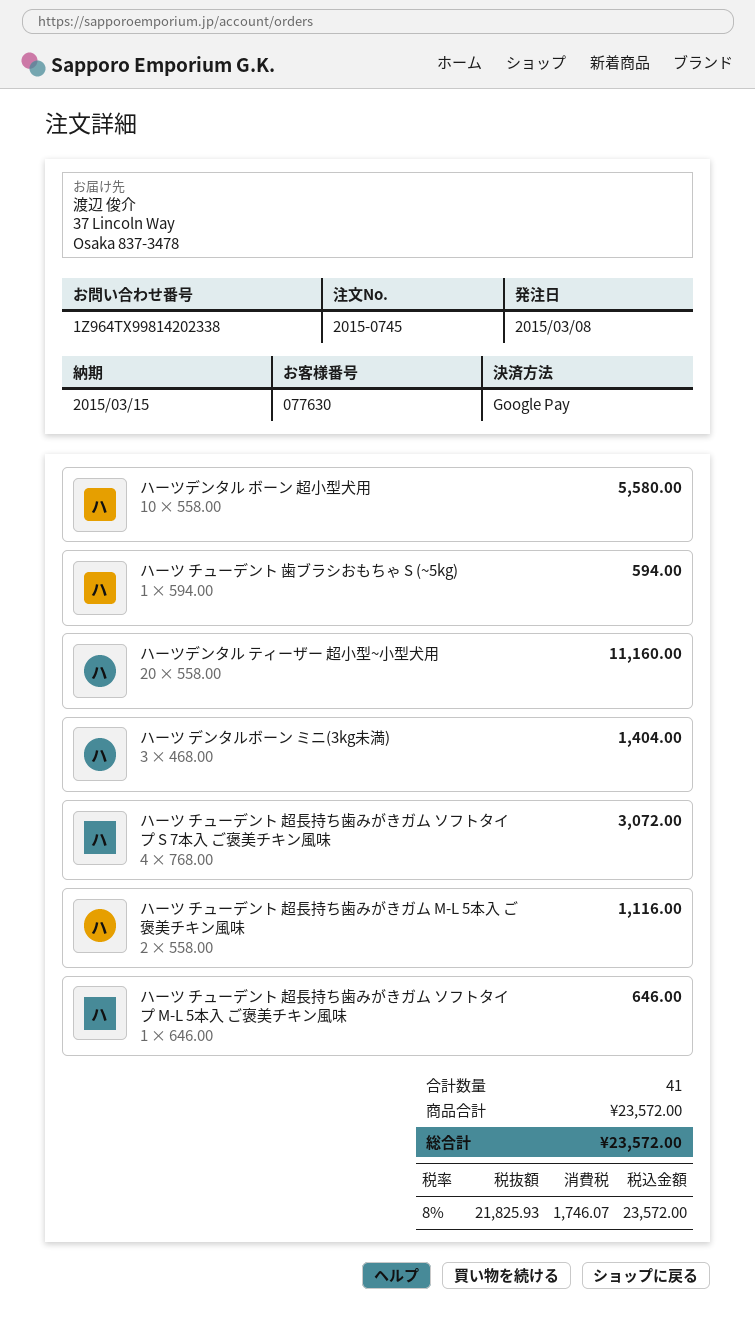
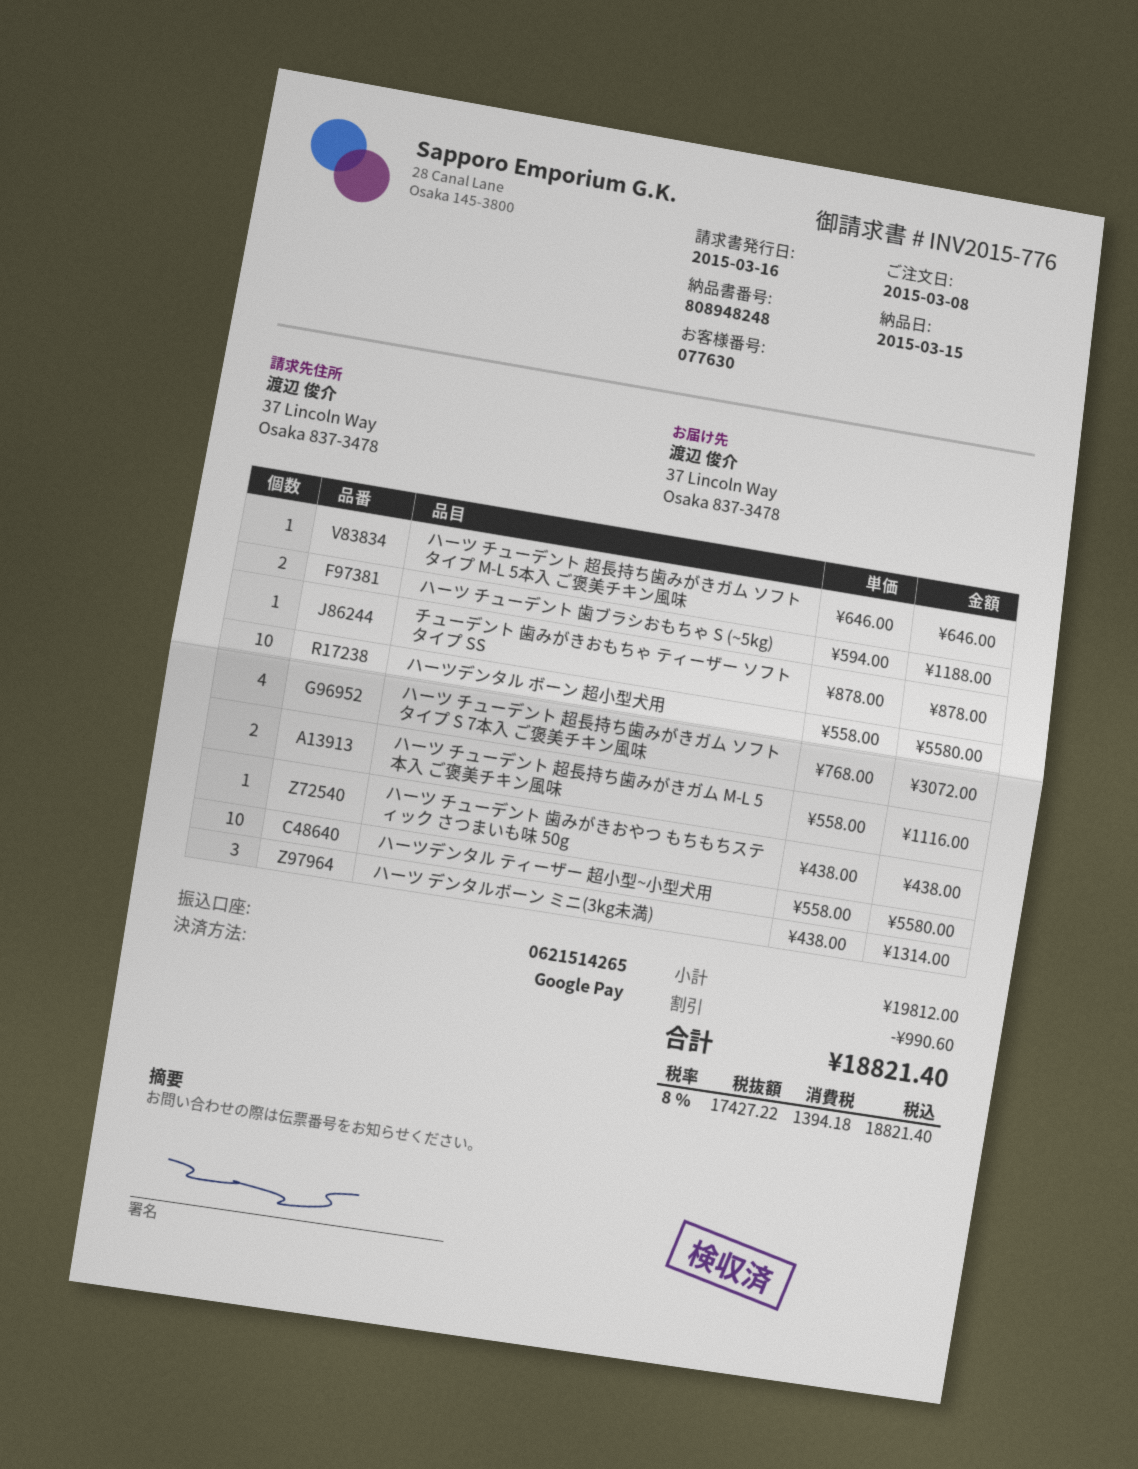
ハーツ チューデント 歯ブラシおもちゃ S (~5kg): 1 x 594.00 = 594.00 -> 2 x 594.00 = 1188.00
ハーツデンタル ティーザー 超小型~小型犬用: 20 x 558.00 = 11160.00 -> 10 x 558.00 = 5580.00
ハーツ デンタルボーン ミニ(3kg未満): 3 x 468.00 = 1404.00 -> 3 x 438.00 = 1314.00
チューデント 歯みがきおもちゃ ティーザー ソフトタイプ SS: none -> 1 x 878.00 = 878.00
ハーツ チューデント 歯みがきおやつ もちもちスティック さつまいも味 50g: none -> 1 x 438.00 = 438.00
subtotal: 23572.00 -> 19812.00
discount: none -> 990.60
net: 21825.93 -> 17427.22
tax: 8% = 1746.07 -> 8% = 1394.18
total: 23572.00 -> 18821.40

